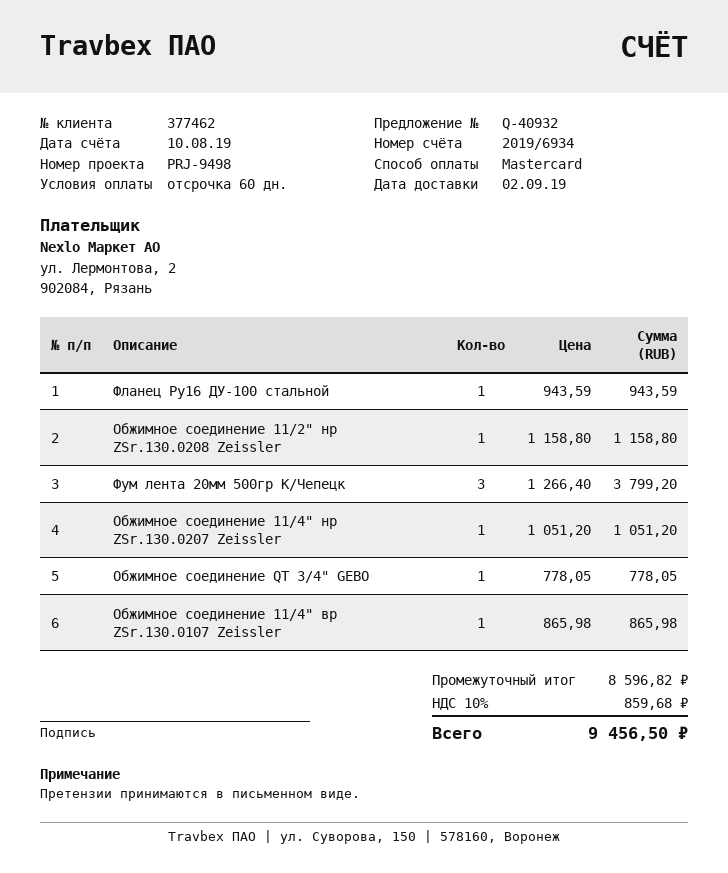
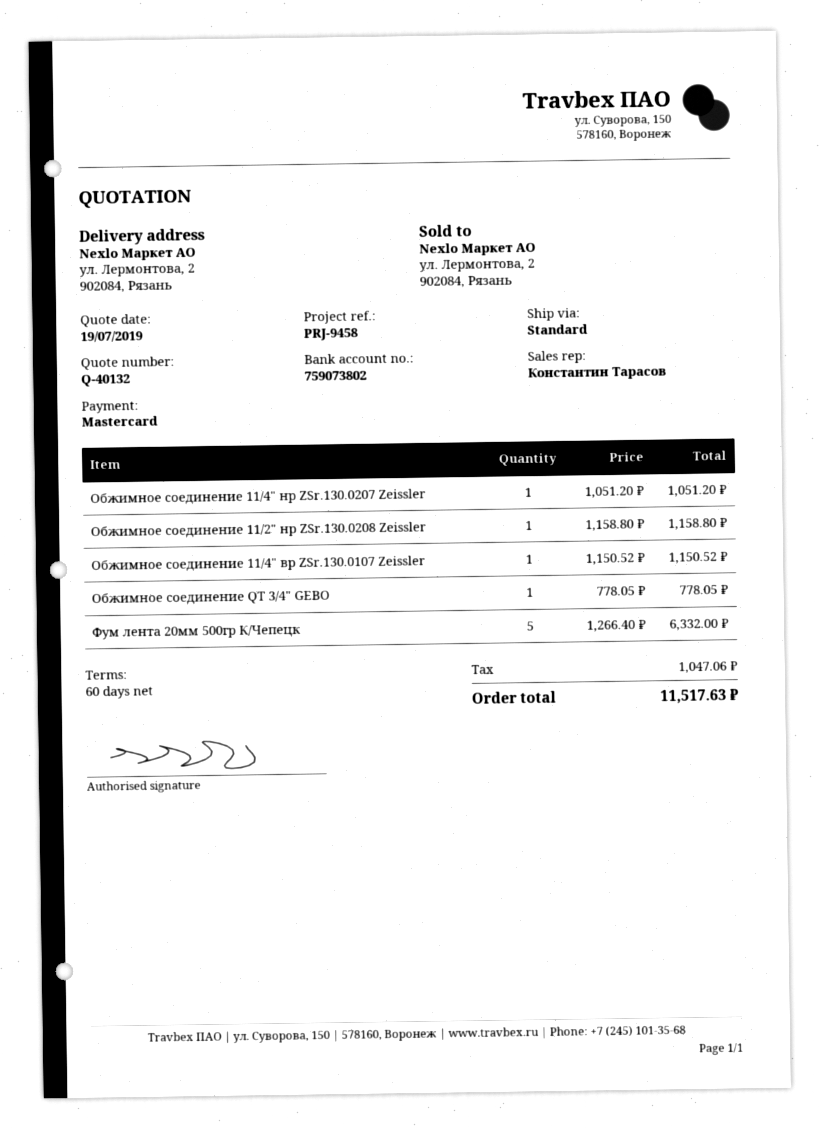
quote number: Q-40932 -> Q-40132
reference: PRJ-9498 -> PRJ-9458
Фланец Ру16 ДУ-100 стальной: 1 x 943.59 = 943.59 -> none
Фум лента 20мм 500гр К/Чепецк: 3 x 1266.40 = 3799.20 -> 5 x 1266.40 = 6332.00
Обжимное соединение 11/4" вр ZSr.130.0107 Zeissler: 1 x 865.98 = 865.98 -> 1 x 1150.52 = 1150.52
tax: 859.68 -> 1047.06
total: 9456.50 -> 11517.63

